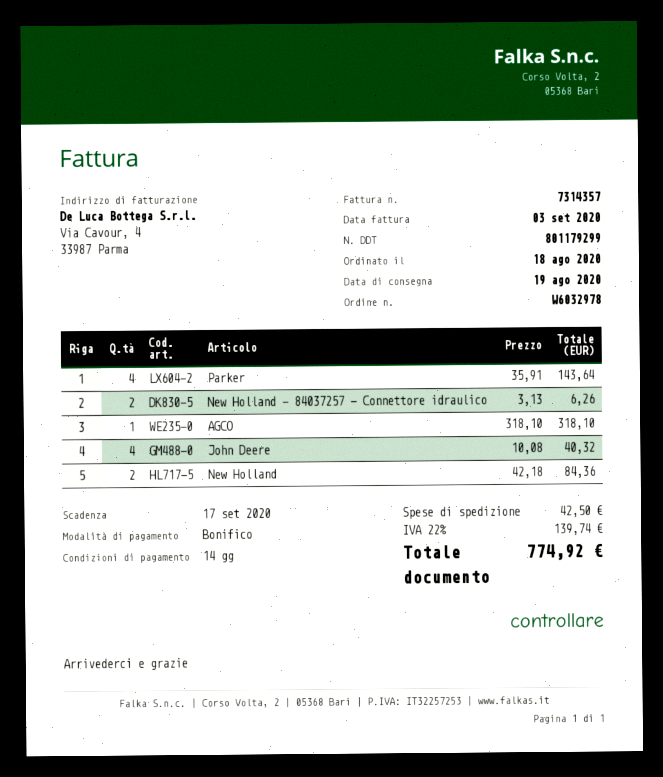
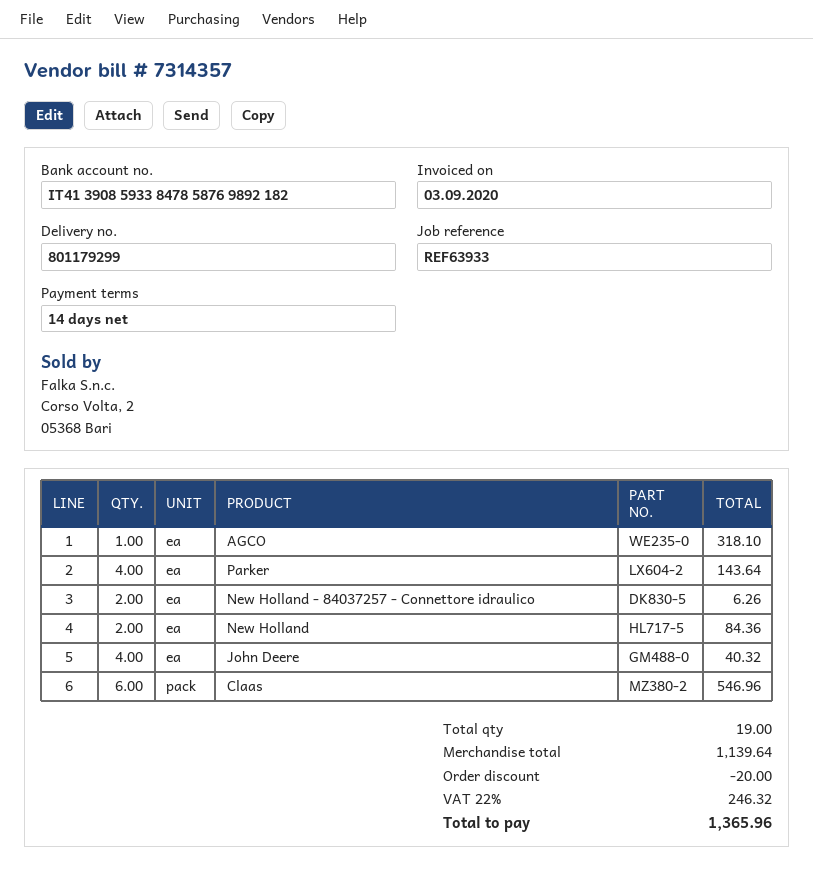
Claas: none -> 6 for 546.96
discount: none -> 20.00
shipping: 42.50 -> none
tax: 22% = 139.74 -> 22% = 246.32
total: 774.92 -> 1365.96

